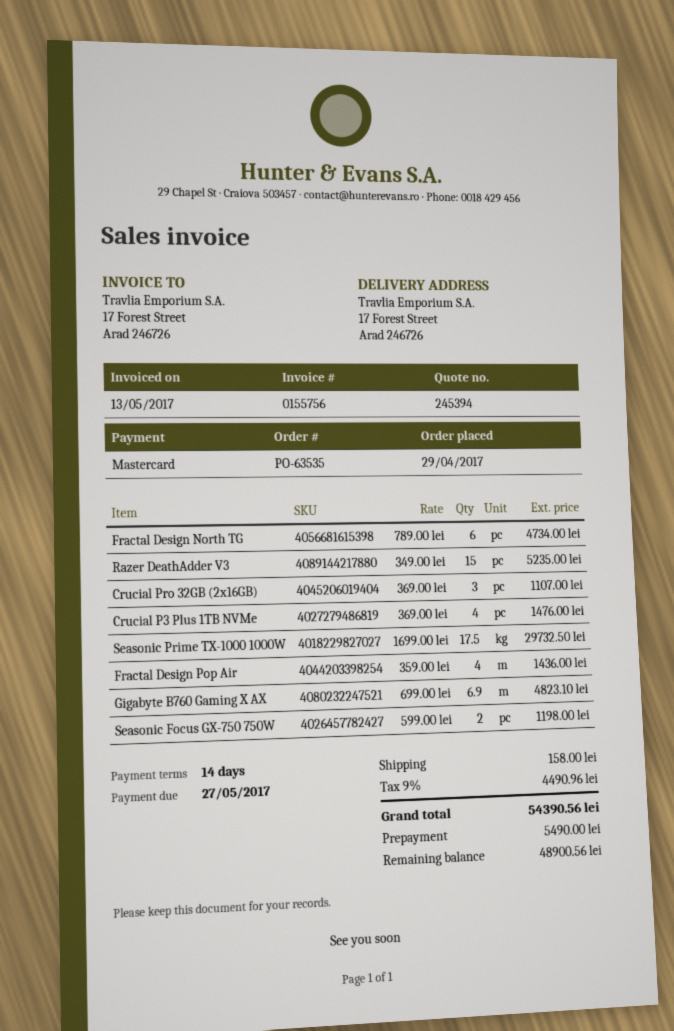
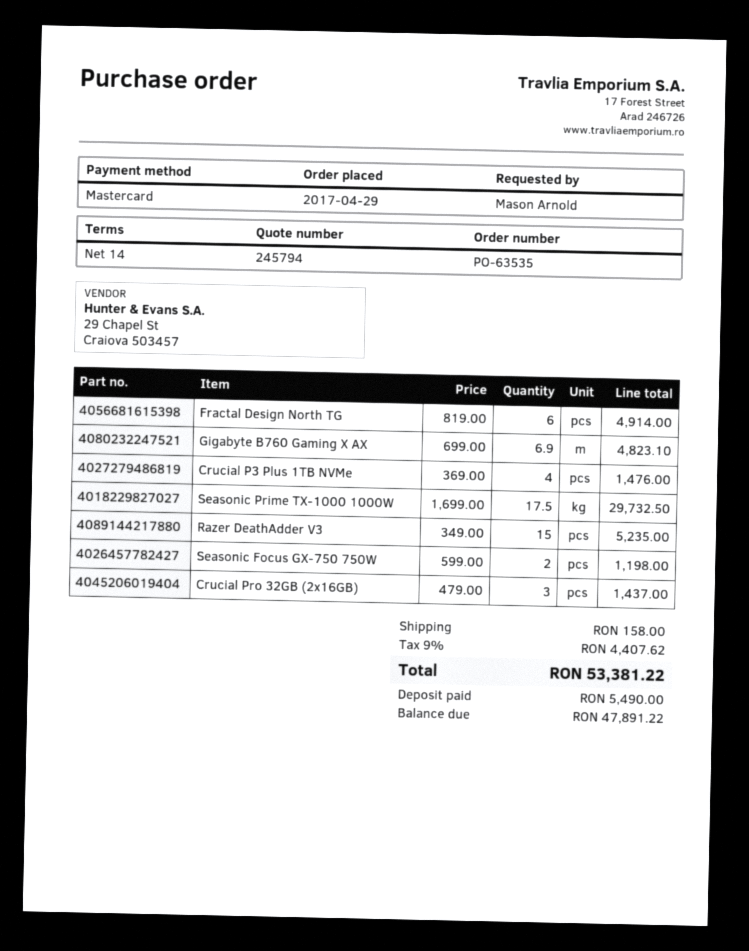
quote number: 245394 -> 245794
Fractal Design North TG: 6 x 789.00 = 4734.00 -> 6 x 819.00 = 4914.00
Crucial Pro 32GB (2x16GB): 3 x 369.00 = 1107.00 -> 3 x 479.00 = 1437.00
Fractal Design Pop Air: 4 x 359.00 = 1436.00 -> none
tax: 9% = 4490.96 -> 9% = 4407.62
total: 54390.56 -> 53381.22
balance: 48900.56 -> 47891.22

